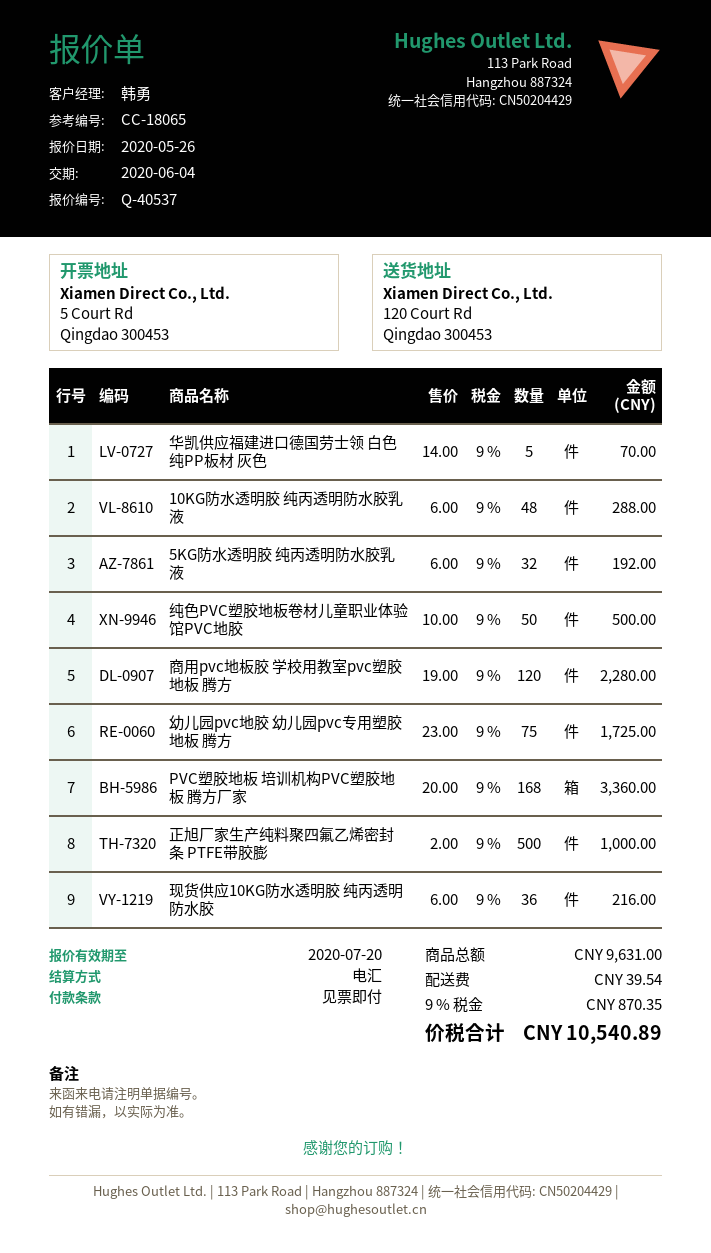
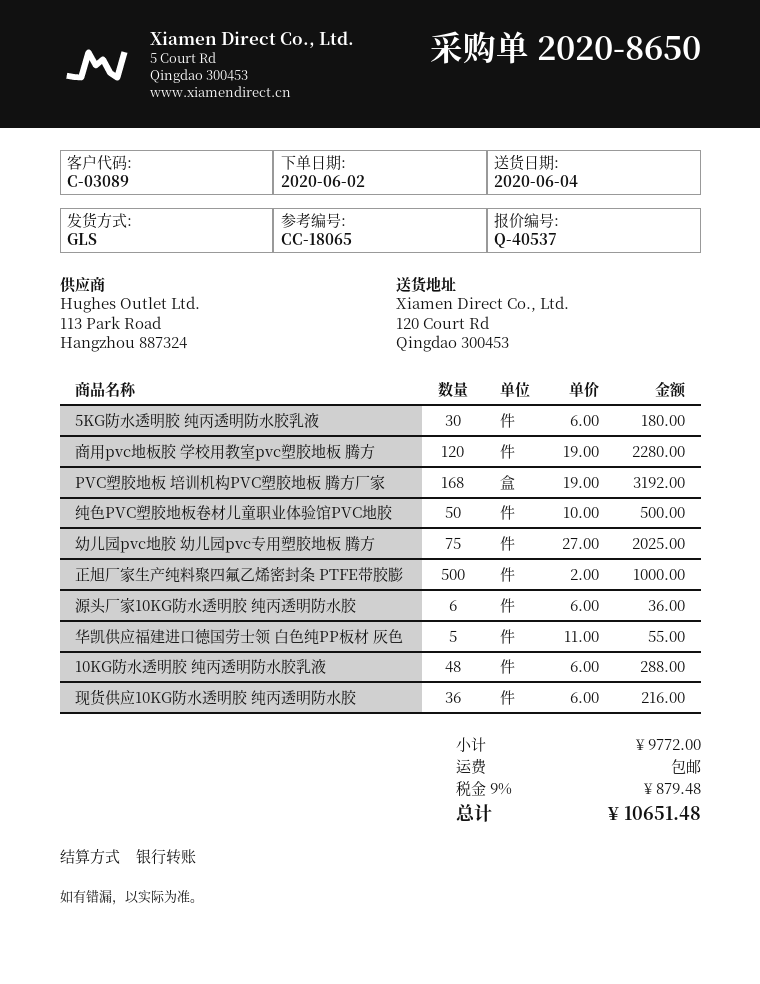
华凯供应福建进口德国劳士领 白色纯PP板材 灰色: 5 x 14.00 = 70.00 -> 5 x 11.00 = 55.00
5KG防水透明胶 纯丙透明防水胶乳液: 32 x 6.00 = 192.00 -> 30 x 6.00 = 180.00
幼儿园pvc地胶 幼儿园pvc专用塑胶地板 腾方: 75 x 23.00 = 1725.00 -> 75 x 27.00 = 2025.00
PVC塑胶地板 培训机构PVC塑胶地板 腾方厂家: 168 x 20.00 = 3360.00 -> 168 x 19.00 = 3192.00
源头厂家10KG防水透明胶 纯丙透明防水胶: none -> 6 x 6.00 = 36.00
subtotal: 9631.00 -> 9772.00
shipping: 39.54 -> 0.00
tax: 9% = 870.35 -> 9% = 879.48
total: 10540.89 -> 10651.48

